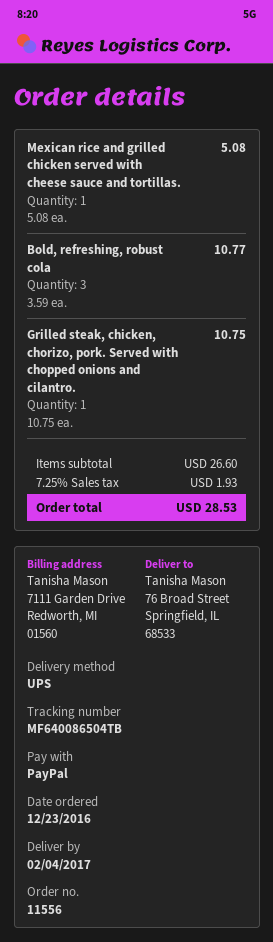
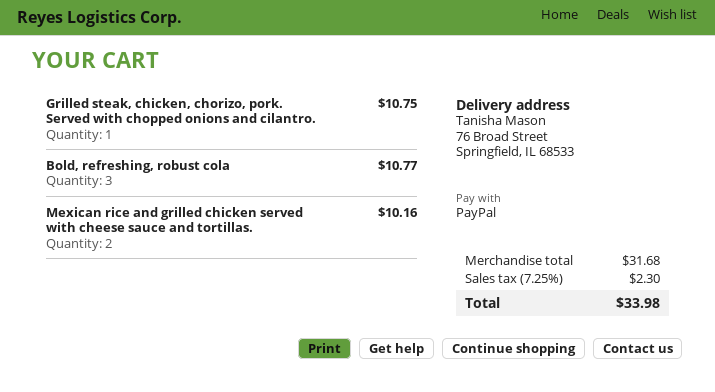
Mexican rice and grilled chicken served with cheese sauce and tortillas.: 1 for 5.08 -> 2 for 10.16
subtotal: 26.60 -> 31.68
tax: 7.25% = 1.93 -> 7.25% = 2.30
total: 28.53 -> 33.98

